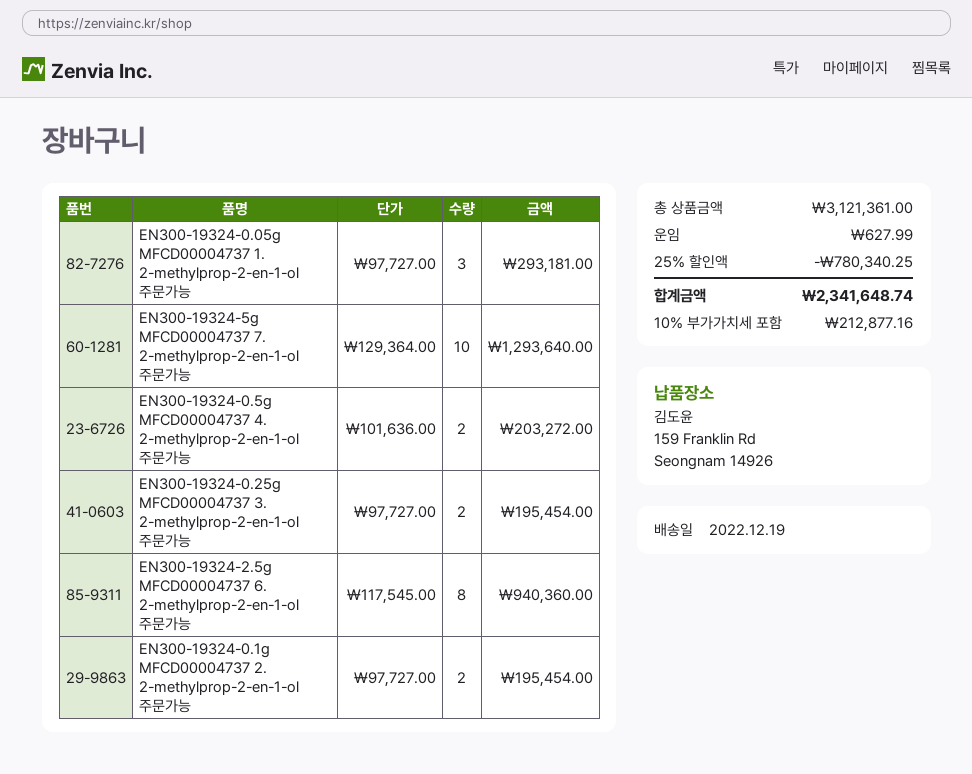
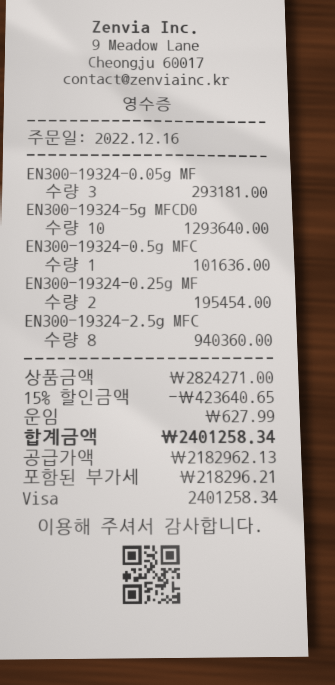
EN300-19324-0.5g MFCD00004737 4. 2-methylprop-2-en-1-ol 주문가능: 2 for 203272.00 -> 1 for 101636.00
EN300-19324-0.1g MFCD00004737 2. 2-methylprop-2-en-1-ol 주문가능: 2 for 195454.00 -> none
subtotal: 3121361.00 -> 2824271.00
discount: 25% = 780340.25 -> 15% = 423640.65
tax: 212877.16 -> 218296.21
total: 2341648.74 -> 2401258.34

